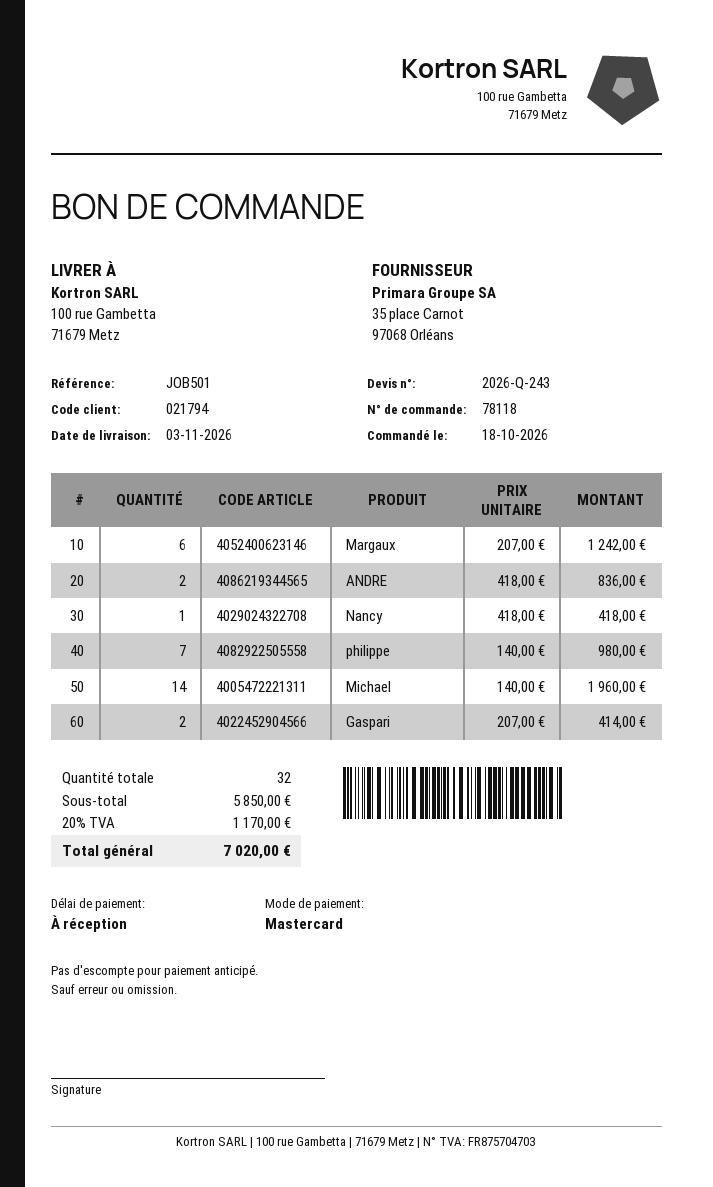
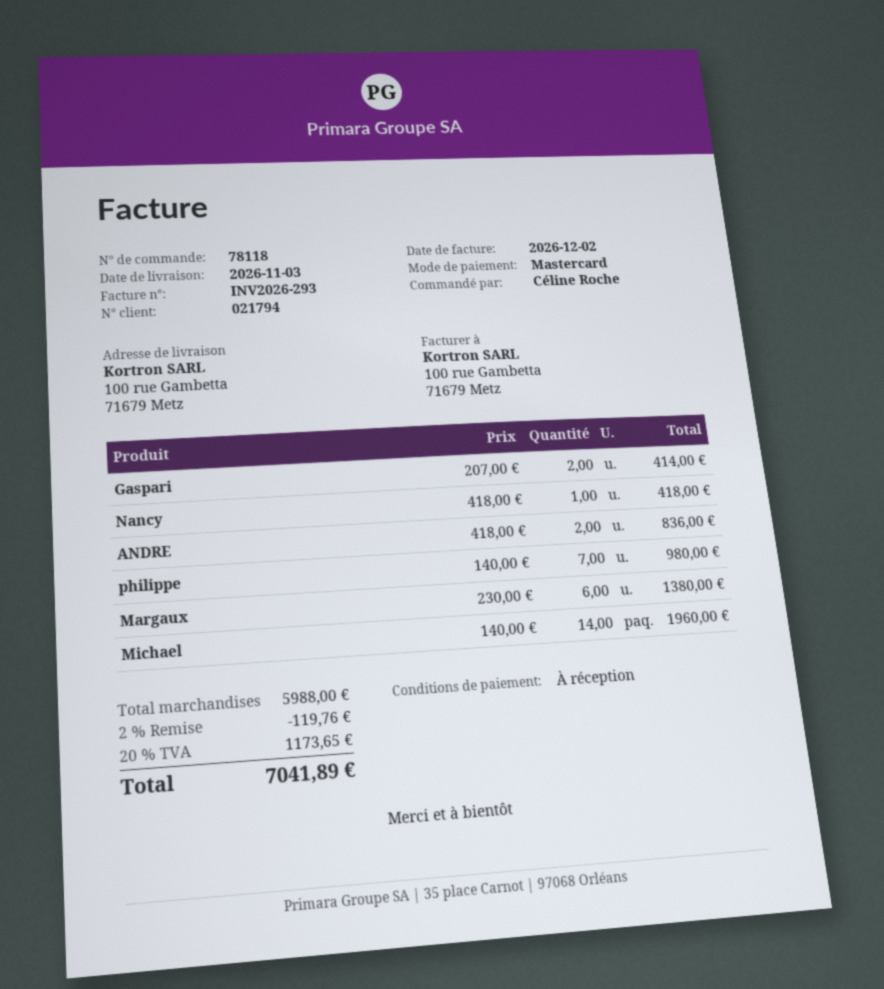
Margaux: 6 x 207.00 = 1242.00 -> 6 x 230.00 = 1380.00
subtotal: 5850.00 -> 5988.00
discount: none -> 2% = 119.76
tax: 20% = 1170.00 -> 20% = 1173.65
total: 7020.00 -> 7041.89

